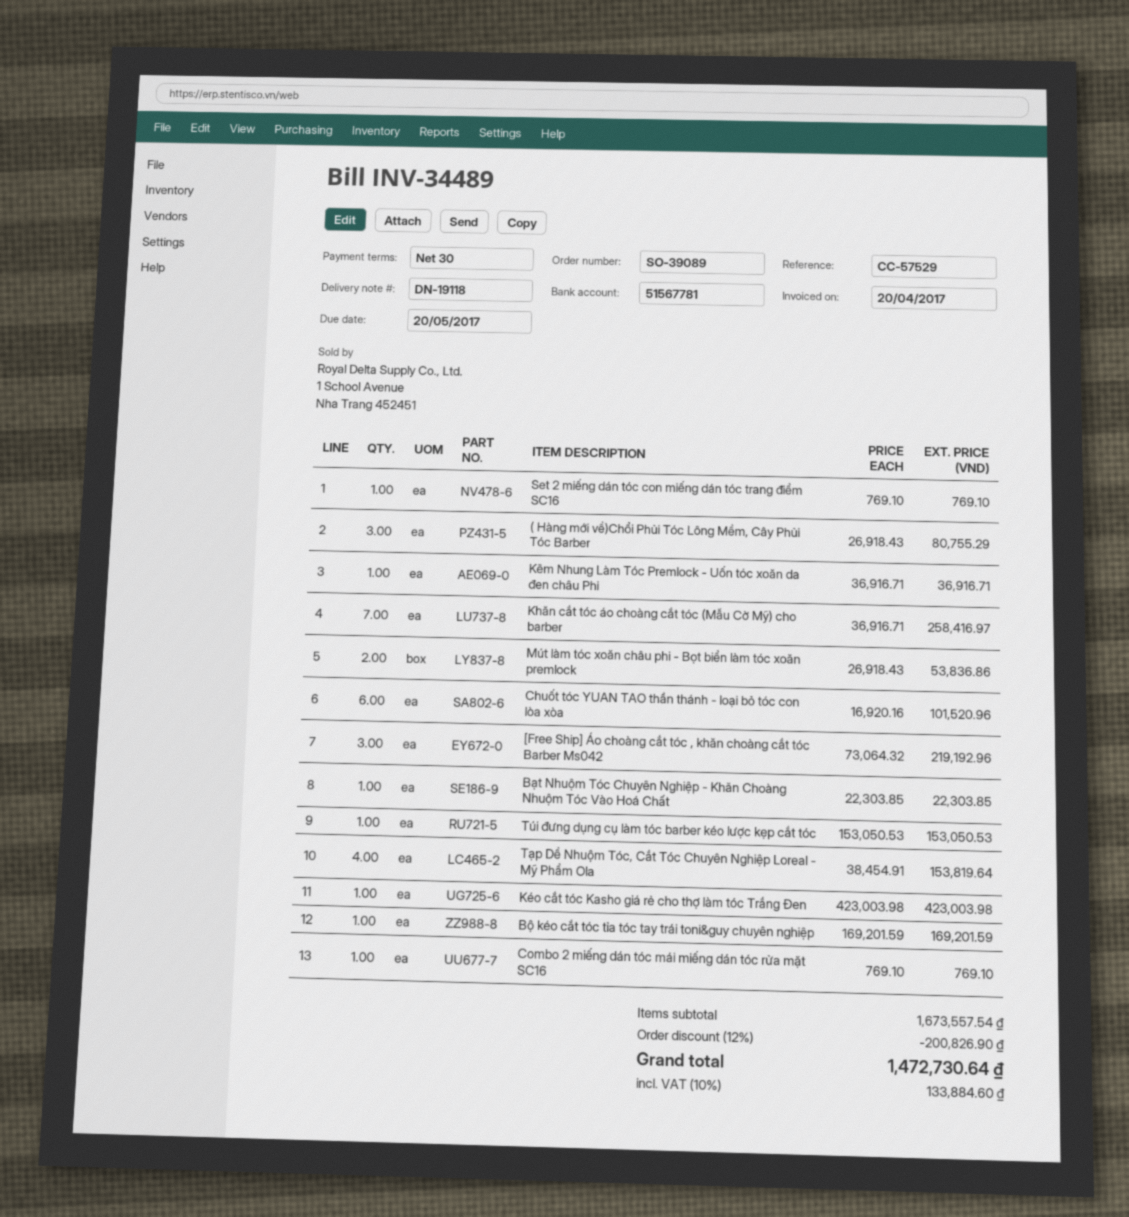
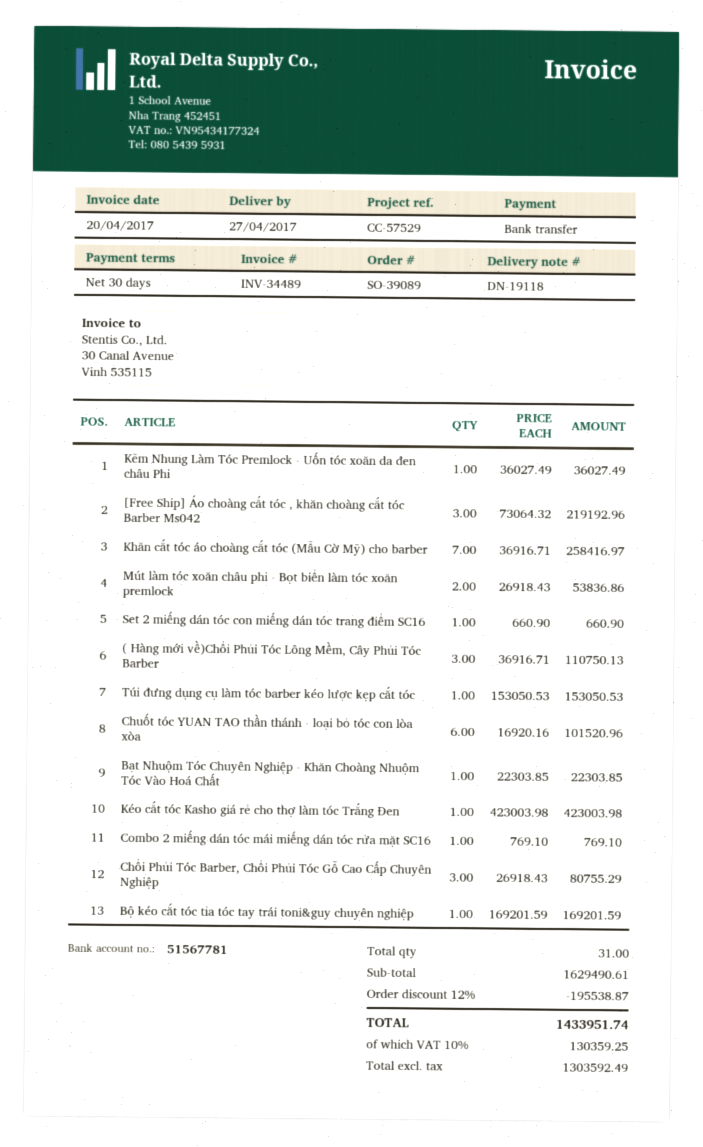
Set 2 miếng dán tóc con miếng dán tóc trang điểm SC16: 1 x 769.10 = 769.10 -> 1 x 660.90 = 660.90
( Hàng mới về)Chổi Phủi Tóc Lông Mềm, Cây Phủi Tóc Barber: 3 x 26918.43 = 80755.29 -> 3 x 36916.71 = 110750.13
Kẽm Nhung Làm Tóc Premlock - Uốn tóc xoăn da đen châu Phi: 1 x 36916.71 = 36916.71 -> 1 x 36027.49 = 36027.49
Tạp Dề Nhuộm Tóc, Cắt Tóc Chuyên Nghiệp Loreal - Mỹ Phẩm Ola: 4 x 38454.91 = 153819.64 -> none
Chổi Phủi Tóc Barber, Chổi Phủi Tóc Gỗ Cao Cấp Chuyên Nghiệp: none -> 3 x 26918.43 = 80755.29
subtotal: 1673557.54 -> 1629490.61
discount: 12% = 200826.90 -> 12% = 195538.87
tax: 10% = 133884.60 -> 10% = 130359.25
total: 1472730.64 -> 1433951.74

